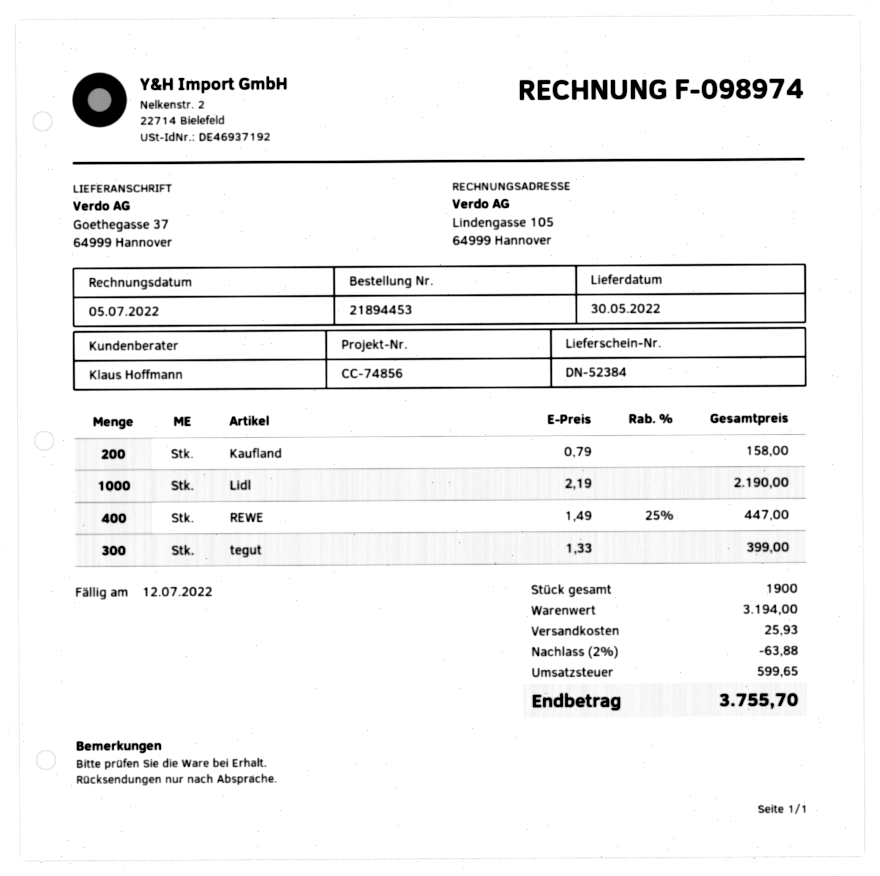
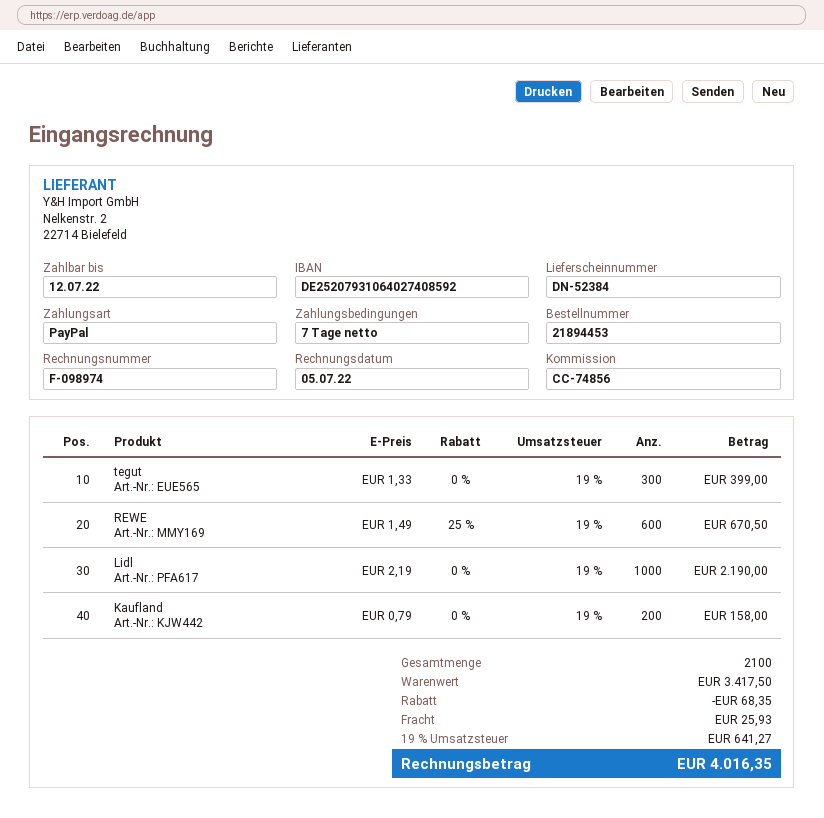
REWE: 400 x 1.49 - 25% = 447.00 -> 600 x 1.49 - 25% = 670.50
total quantity: 1900 -> 2100
subtotal: 3194.00 -> 3417.50
discount: 63.88 -> 68.35
tax: 599.65 -> 641.27
total: 3755.70 -> 4016.35

